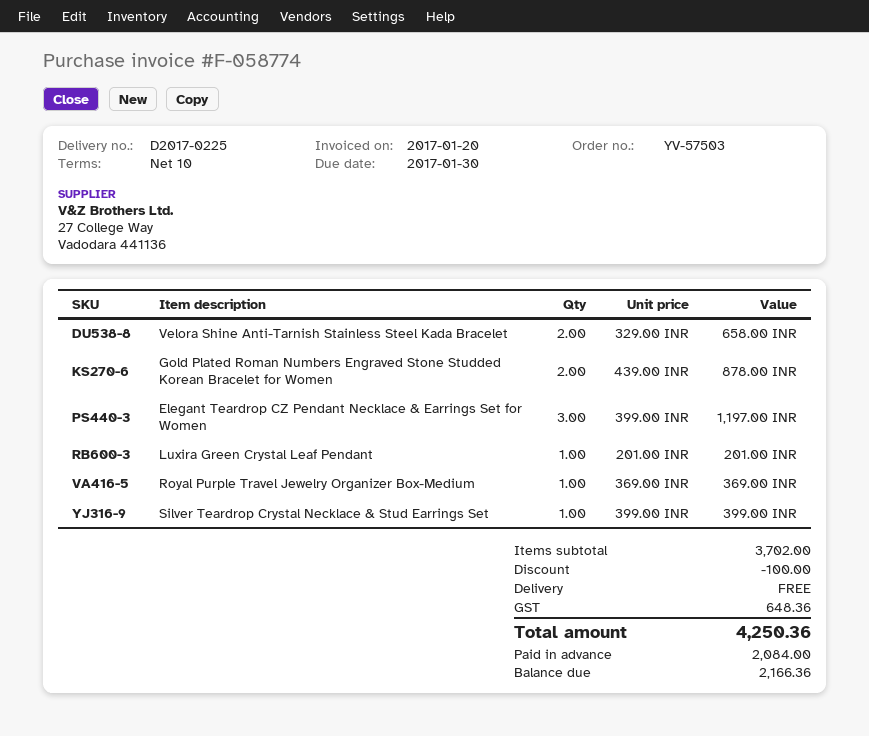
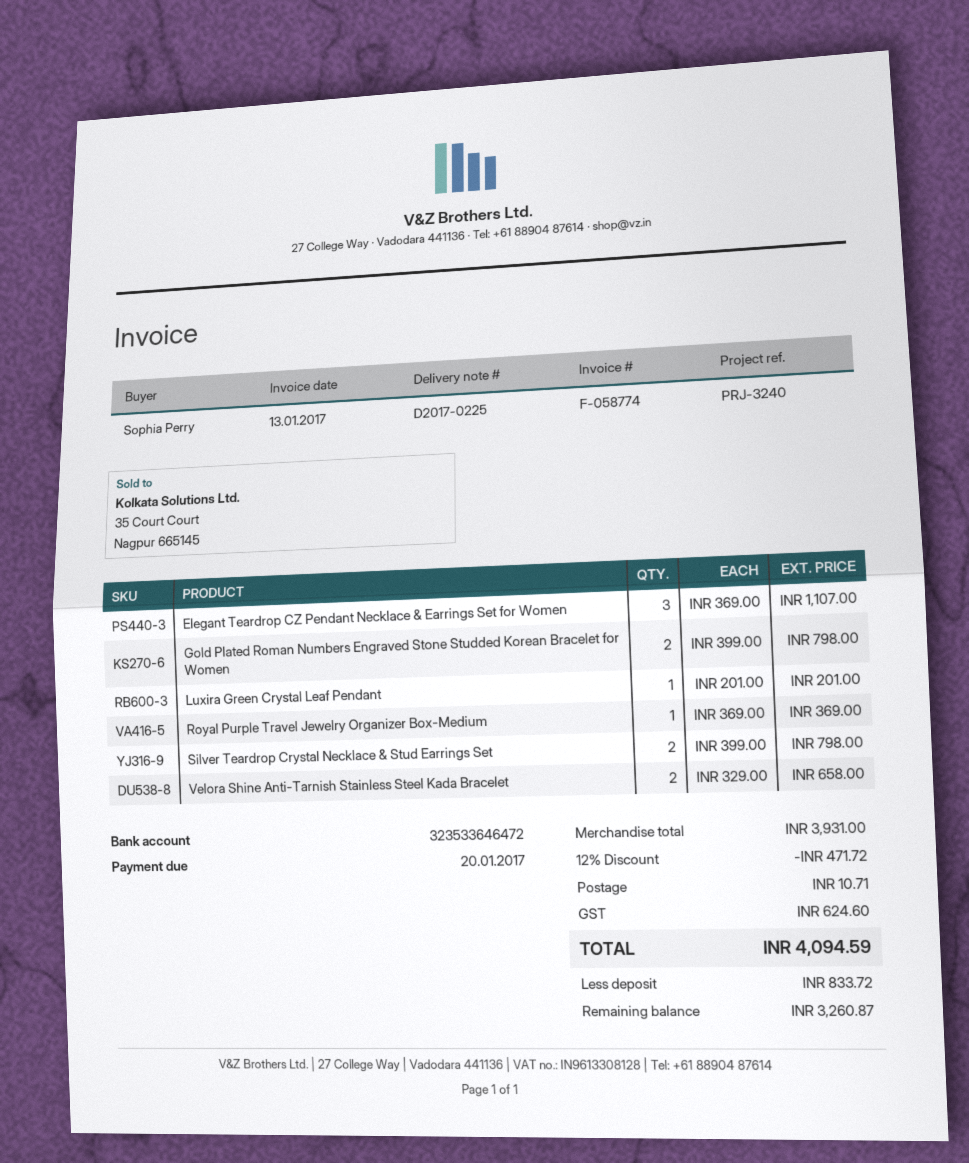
invoice date: 2017-01-20 -> 2017-01-13
due date: 2017-01-30 -> 2017-01-20
Gold Plated Roman Numbers Engraved Stone Studded Korean Bracelet for Women: 2 x 439.00 = 878.00 -> 2 x 399.00 = 798.00
Elegant Teardrop CZ Pendant Necklace & Earrings Set for Women: 3 x 399.00 = 1197.00 -> 3 x 369.00 = 1107.00
Silver Teardrop Crystal Necklace & Stud Earrings Set: 1 x 399.00 = 399.00 -> 2 x 399.00 = 798.00
subtotal: 3702.00 -> 3931.00
discount: 100.00 -> 471.72
shipping: 0.00 -> 10.71
tax: 648.36 -> 624.60
total: 4250.36 -> 4094.59
deposit: 2084.00 -> 833.72
balance: 2166.36 -> 3260.87

